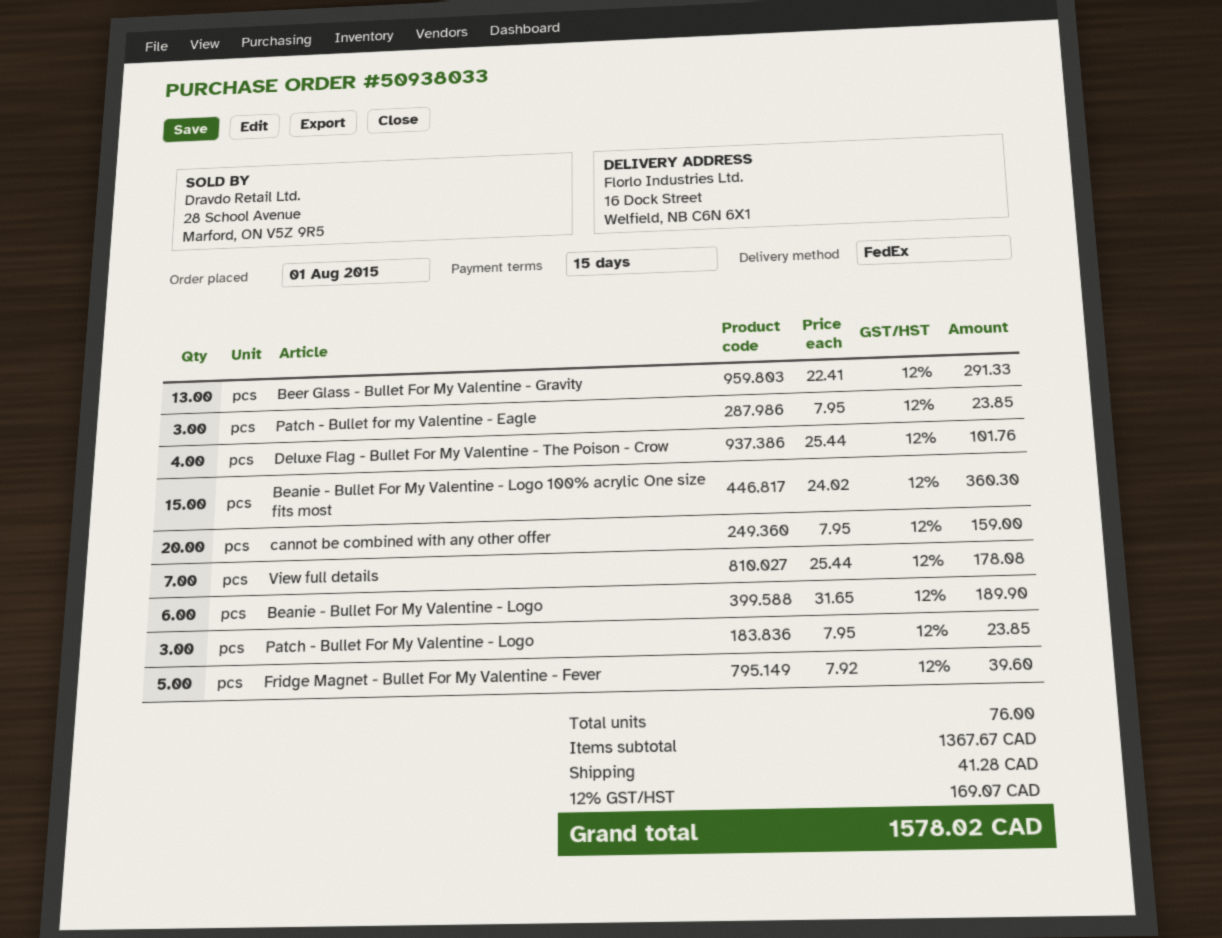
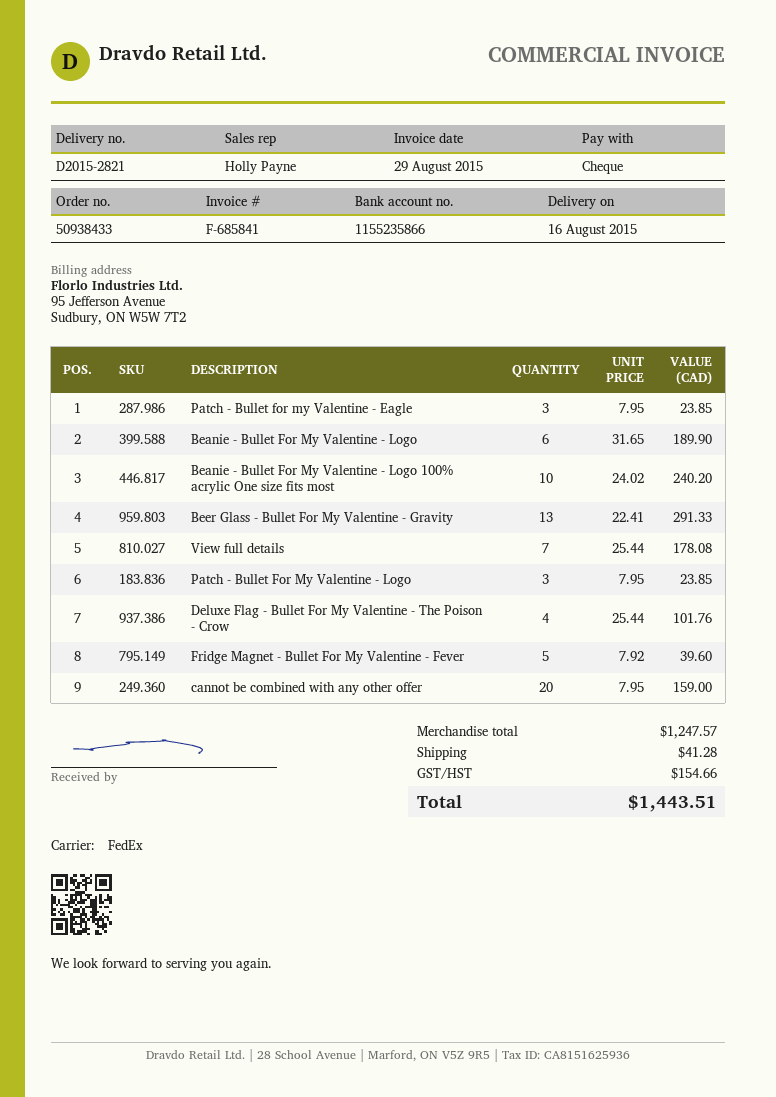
order number: 50938033 -> 50938433
Beanie - Bullet For My Valentine - Logo 100% acrylic One size fits most: 15 x 24.02 = 360.30 -> 10 x 24.02 = 240.20
subtotal: 1367.67 -> 1247.57
tax: 169.07 -> 154.66
total: 1578.02 -> 1443.51

